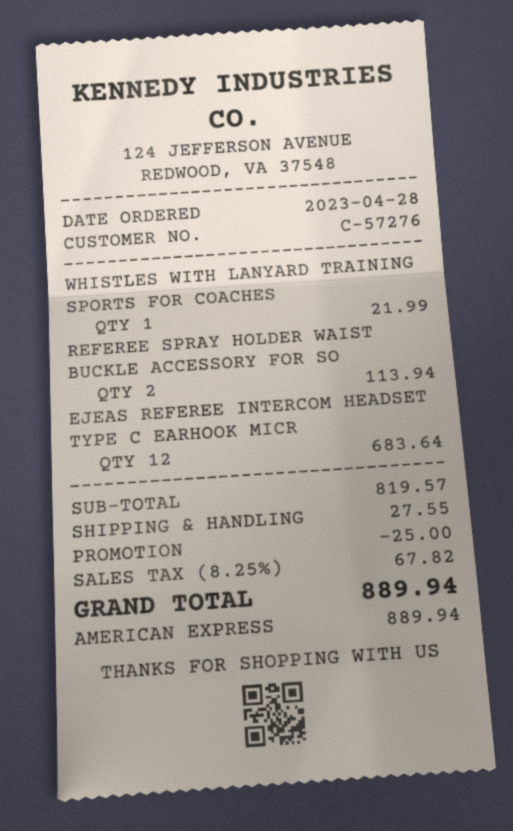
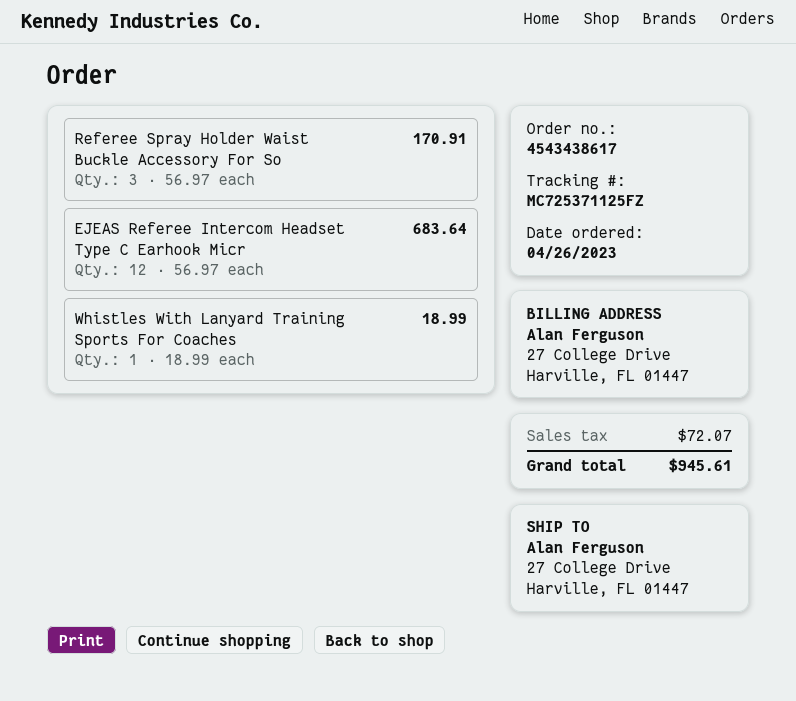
order date: 2023-04-28 -> 2023-04-26
WHISTLES WITH LANYARD TRAINING SPORTS FOR COACHES: 1 for 21.99 -> 1 for 18.99
REFEREE SPRAY HOLDER WAIST BUCKLE ACCESSORY FOR SO: 2 for 113.94 -> 3 for 170.91
discount: 25.00 -> none
shipping: 27.55 -> none
tax: 67.82 -> 72.07
total: 889.94 -> 945.61

